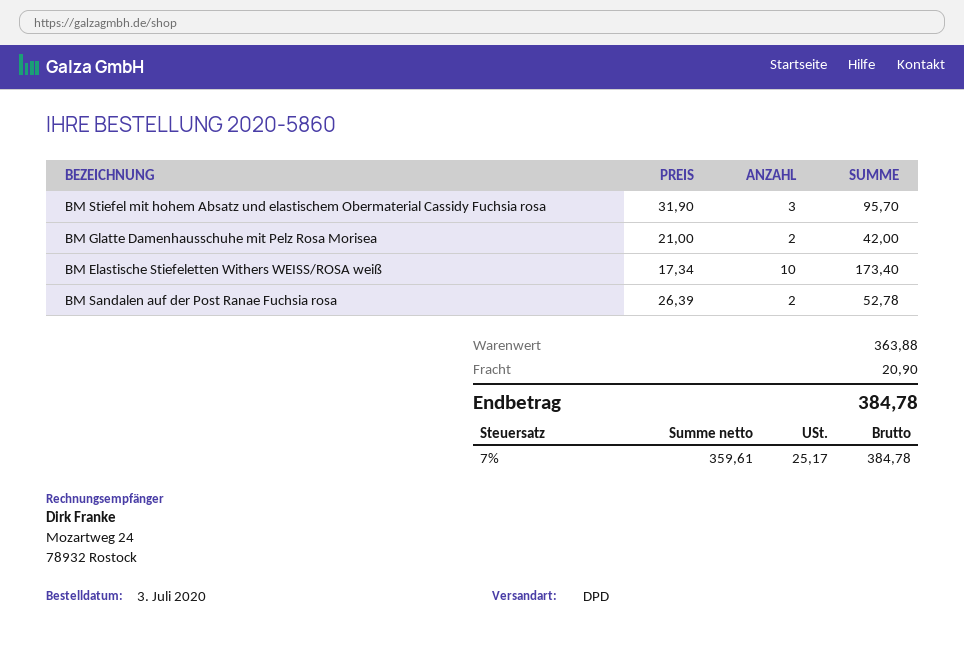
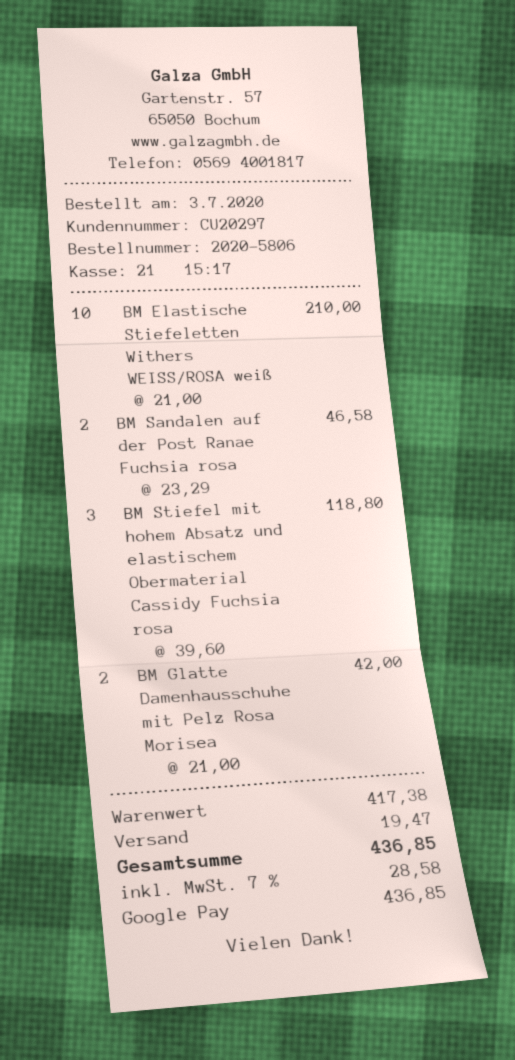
order number: 2020-5860 -> 2020-5806
BM Stiefel mit hohem Absatz und elastischem Obermaterial Cassidy Fuchsia rosa: 3 x 31.90 = 95.70 -> 3 x 39.60 = 118.80
BM Elastische Stiefeletten Withers WEISS/ROSA weiß: 10 x 17.34 = 173.40 -> 10 x 21.00 = 210.00
BM Sandalen auf der Post Ranae Fuchsia rosa: 2 x 26.39 = 52.78 -> 2 x 23.29 = 46.58
subtotal: 363.88 -> 417.38
shipping: 20.90 -> 19.47
tax: 7% = 25.17 -> 7% = 28.58
total: 384.78 -> 436.85

